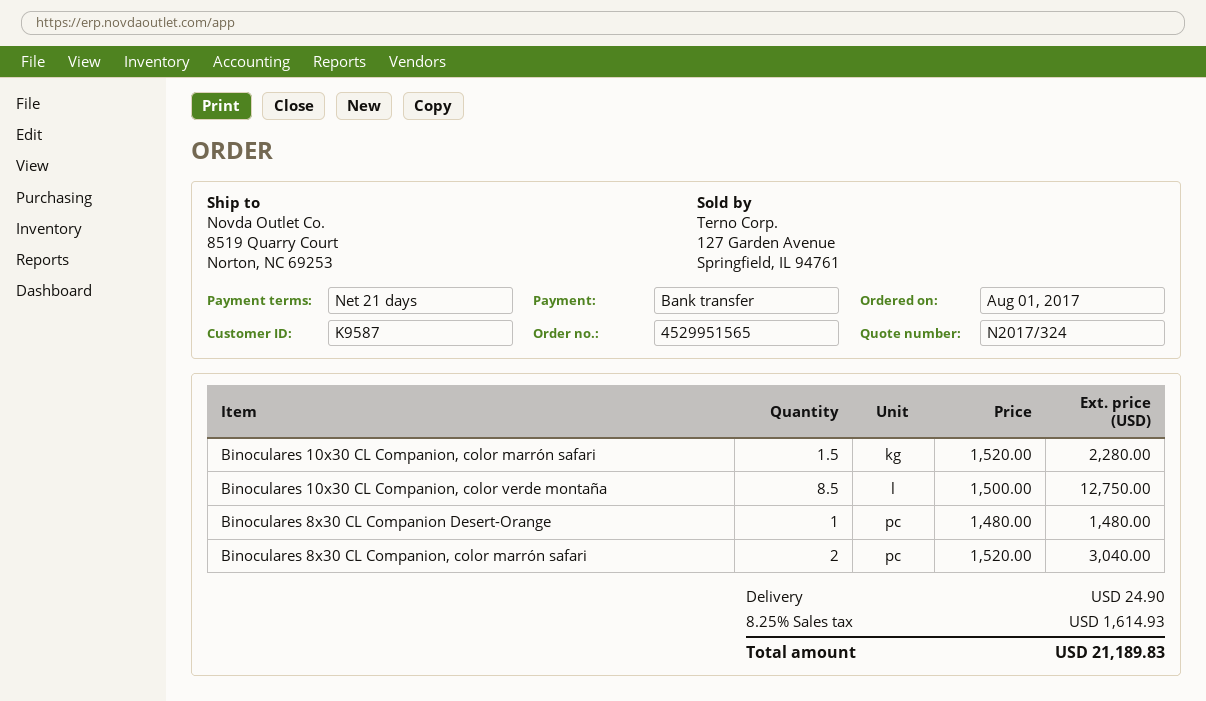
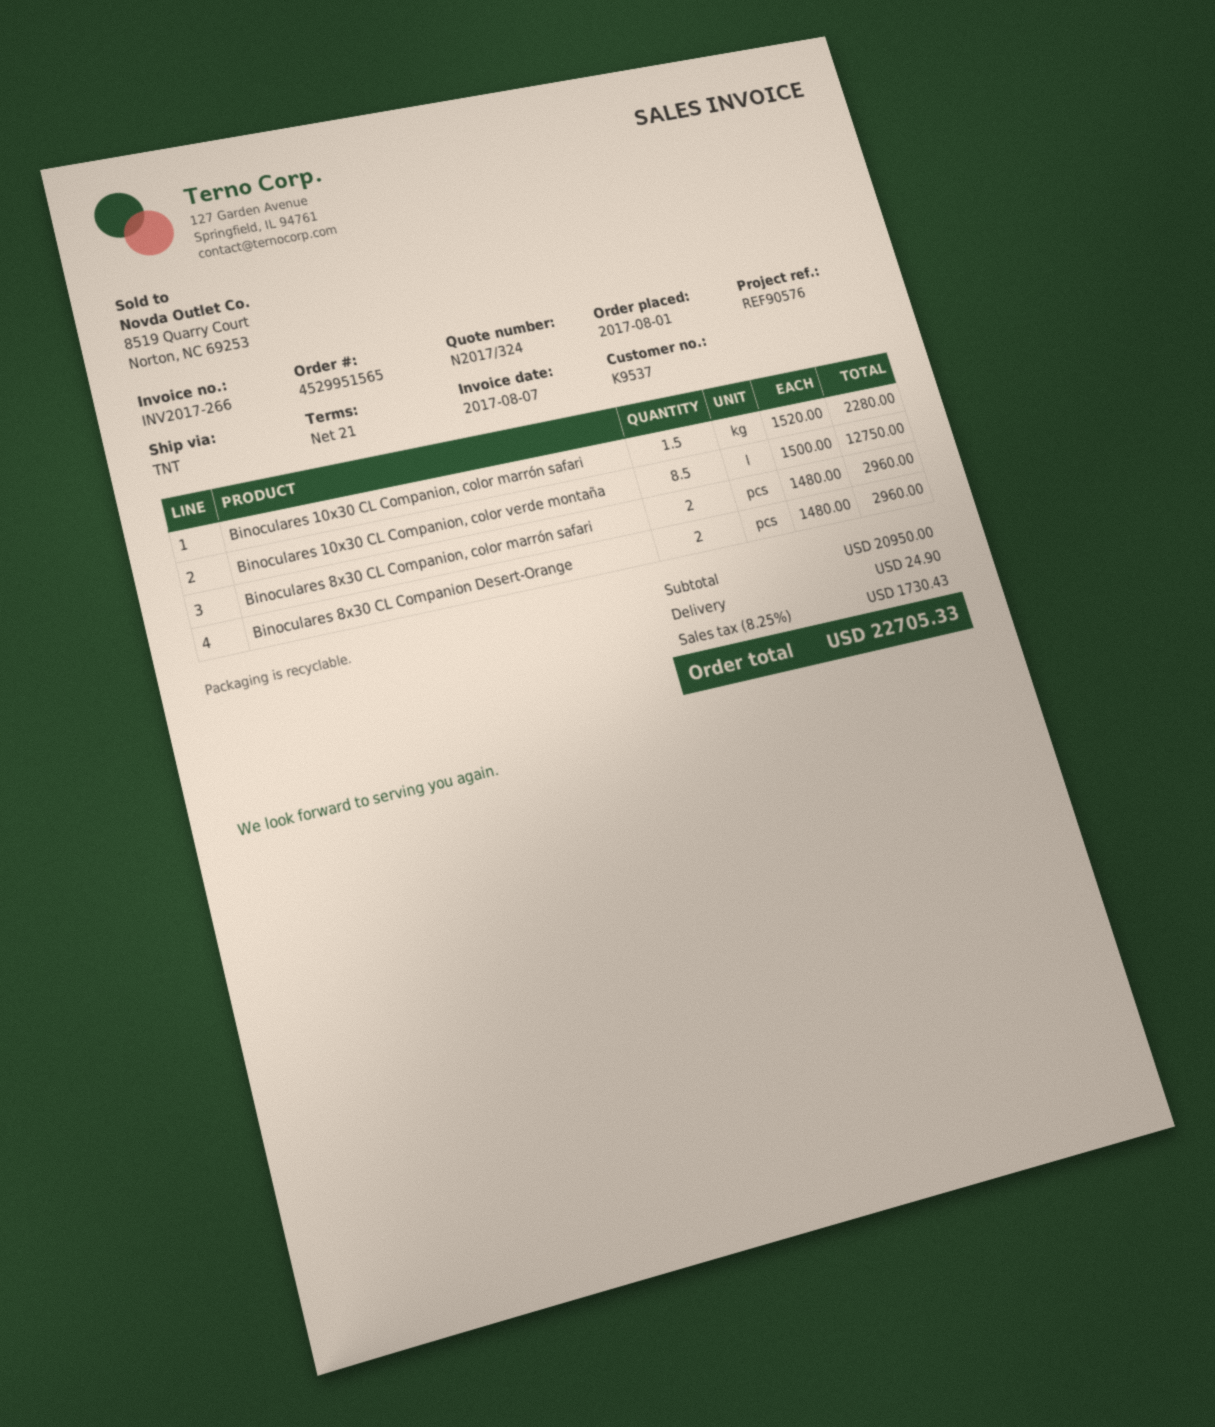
customer number: K9587 -> K9537
Binoculares 8x30 CL Companion Desert-Orange: 1 x 1480.00 = 1480.00 -> 2 x 1480.00 = 2960.00
Binoculares 8x30 CL Companion, color marrón safari: 2 x 1520.00 = 3040.00 -> 2 x 1480.00 = 2960.00
tax: 8.25% = 1614.93 -> 8.25% = 1730.43
total: 21189.83 -> 22705.33

